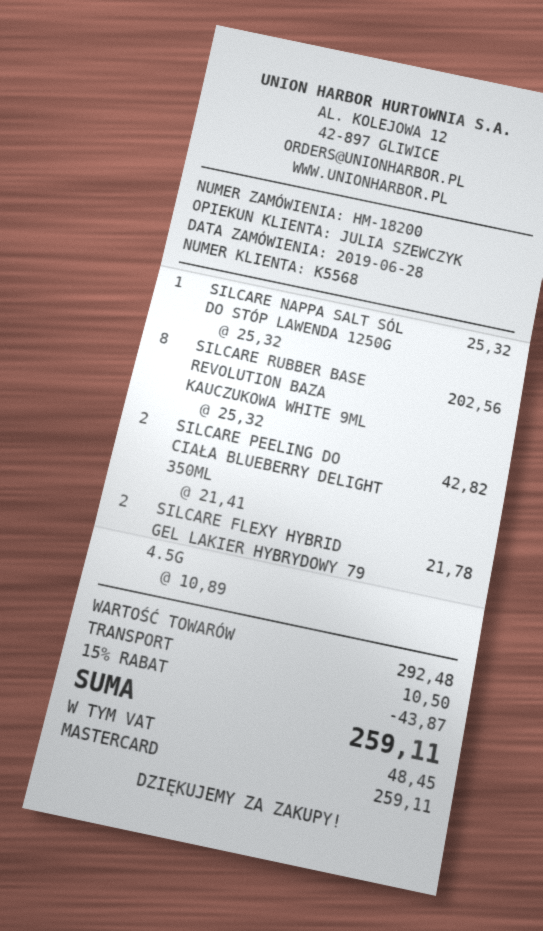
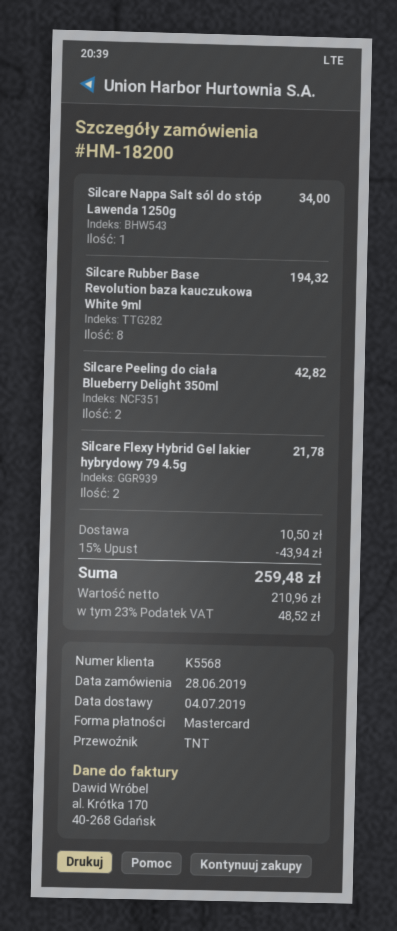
SILCARE NAPPA SALT SÓL DO STÓP LAWENDA 1250G: 1 for 25.32 -> 1 for 34.00
SILCARE RUBBER BASE REVOLUTION BAZA KAUCZUKOWA WHITE 9ML: 8 for 202.56 -> 8 for 194.32
discount: 15% = 43.87 -> 15% = 43.94
tax: 48.45 -> 48.52
total: 259.11 -> 259.48

